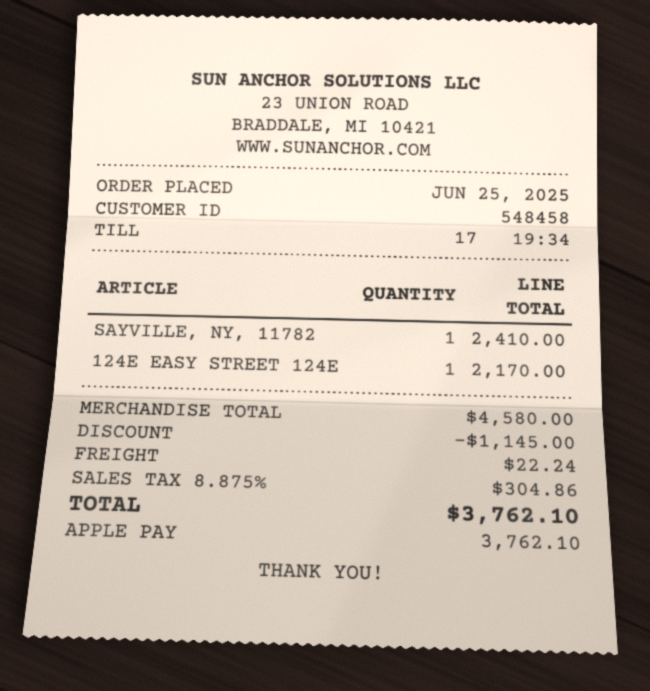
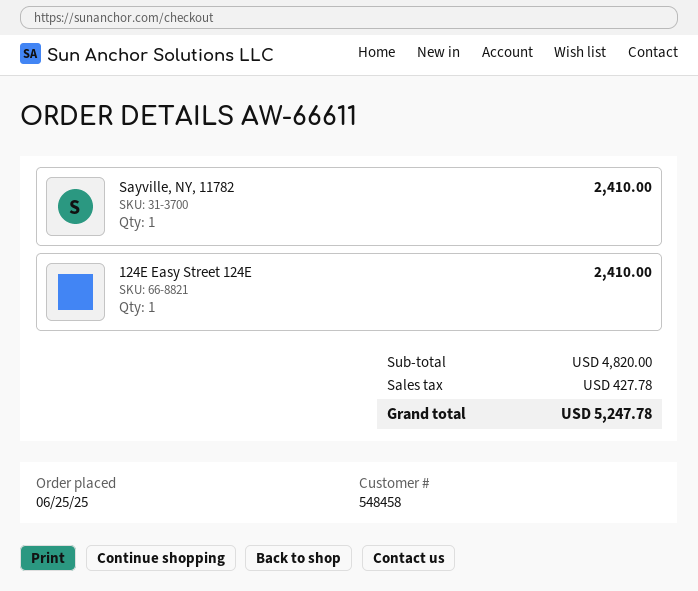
124E EASY STREET 124E: 1 for 2170.00 -> 1 for 2410.00
subtotal: 4580.00 -> 4820.00
discount: 1145.00 -> none
shipping: 22.24 -> none
tax: 304.86 -> 427.78
total: 3762.10 -> 5247.78

